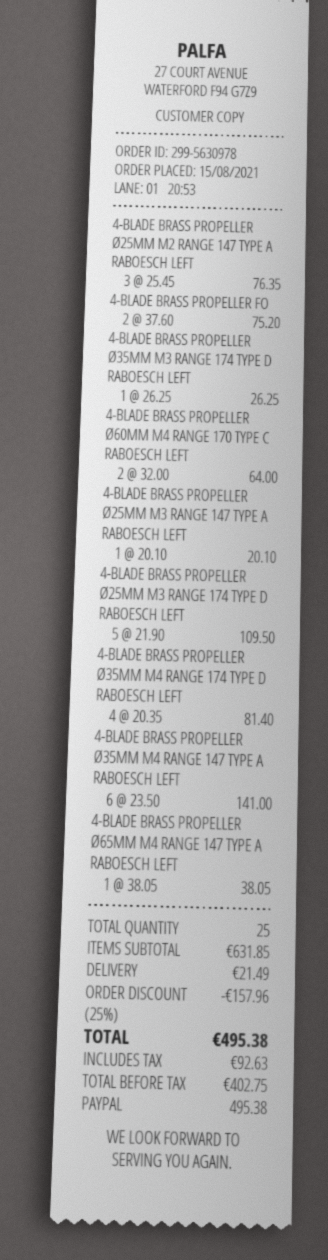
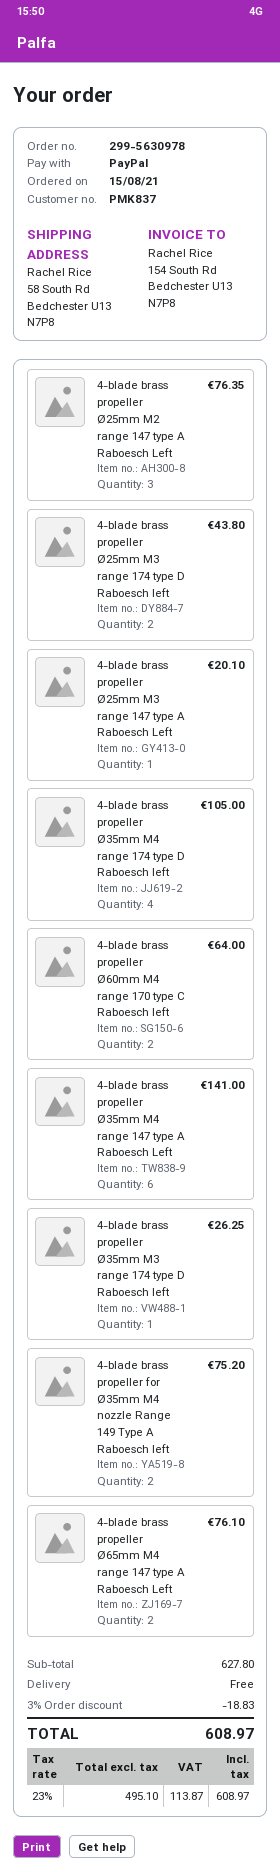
4-BLADE BRASS PROPELLER Ø25MM M3 RANGE 174 TYPE D RABOESCH LEFT: 5 for 109.50 -> 2 for 43.80
4-BLADE BRASS PROPELLER Ø35MM M4 RANGE 174 TYPE D RABOESCH LEFT: 4 for 81.40 -> 4 for 105.00
4-BLADE BRASS PROPELLER Ø65MM M4 RANGE 147 TYPE A RABOESCH LEFT: 1 for 38.05 -> 2 for 76.10
subtotal: 631.85 -> 627.80
discount: 25% = 157.96 -> 3% = 18.83
shipping: 21.49 -> 0.00
net: 402.75 -> 495.10
tax: 92.63 -> 113.87
total: 495.38 -> 608.97

